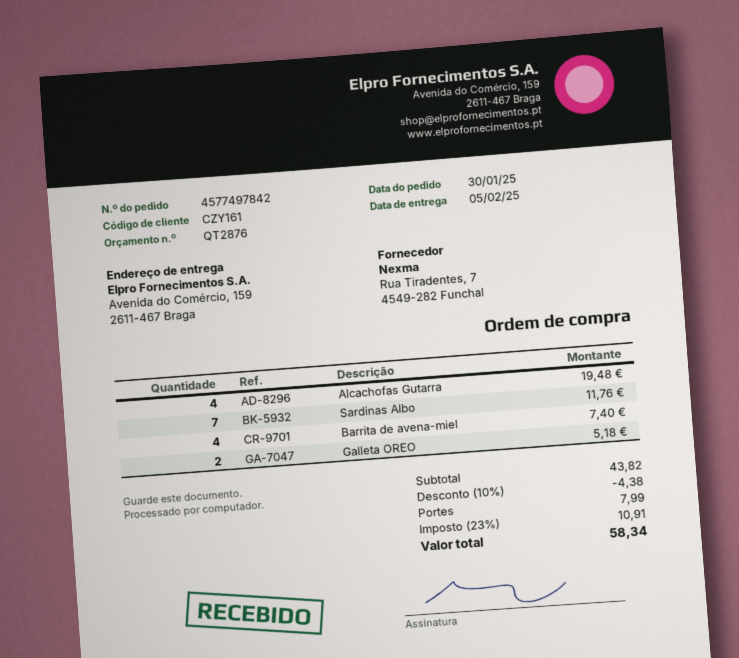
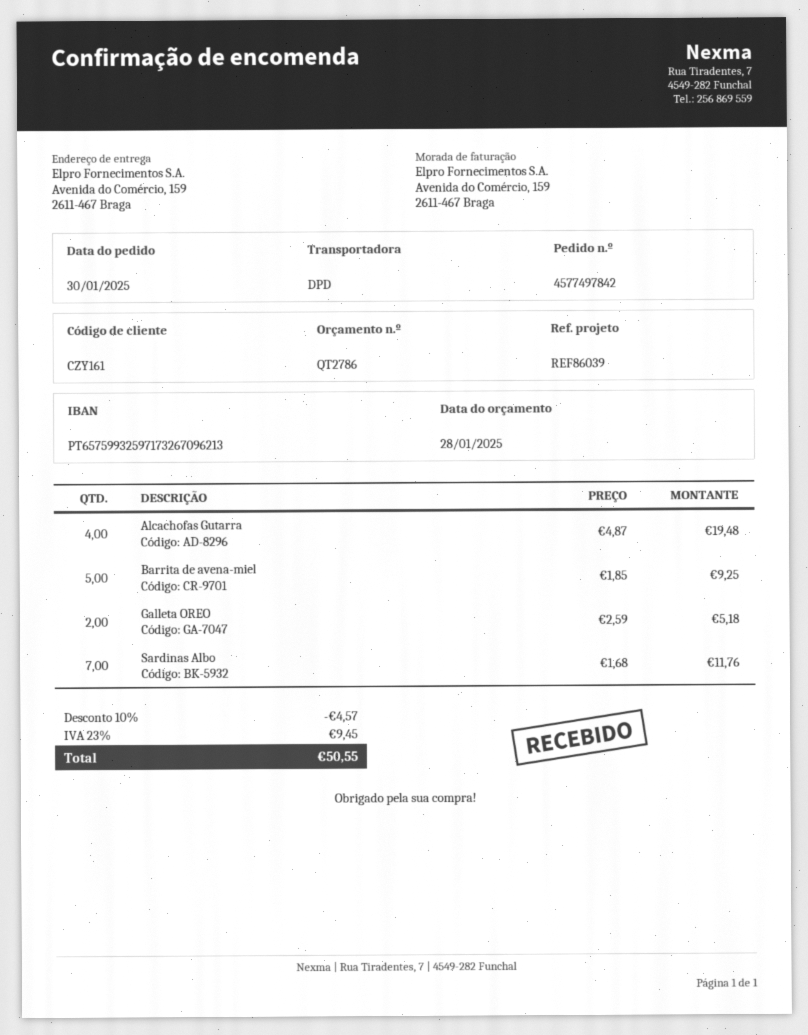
quote number: QT2876 -> QT2786
Barrita de avena-miel: 4 for 7.40 -> 5 for 9.25
discount: 10% = 4.38 -> 10% = 4.57
shipping: 7.99 -> none
tax: 23% = 10.91 -> 23% = 9.45
total: 58.34 -> 50.55

